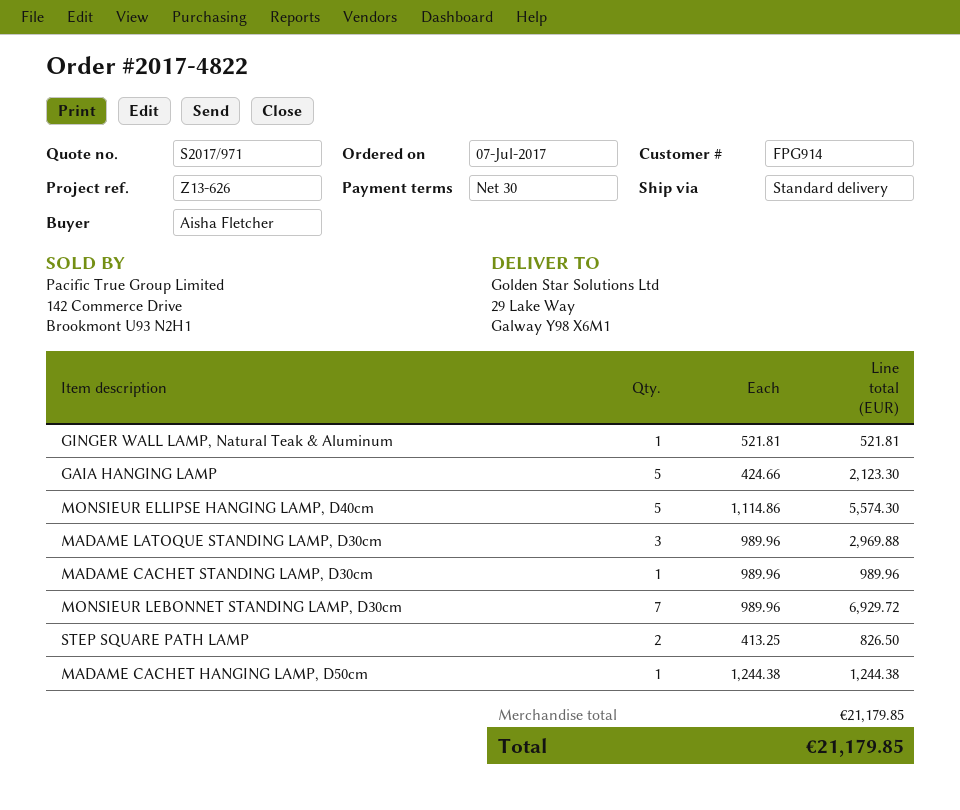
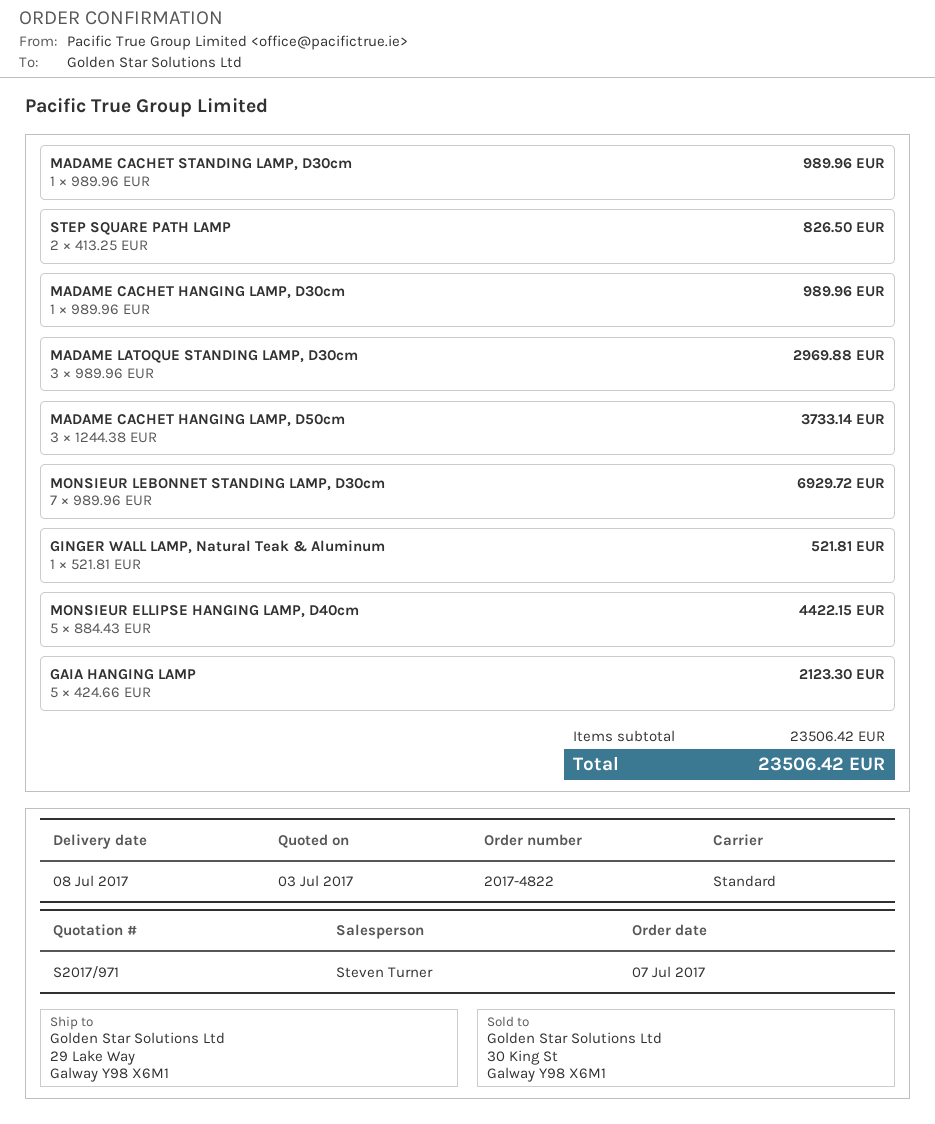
MONSIEUR ELLIPSE HANGING LAMP, D40cm: 5 x 1114.86 = 5574.30 -> 5 x 884.43 = 4422.15
MADAME CACHET HANGING LAMP, D50cm: 1 x 1244.38 = 1244.38 -> 3 x 1244.38 = 3733.14
MADAME CACHET HANGING LAMP, D30cm: none -> 1 x 989.96 = 989.96
subtotal: 21179.85 -> 23506.42
total: 21179.85 -> 23506.42

